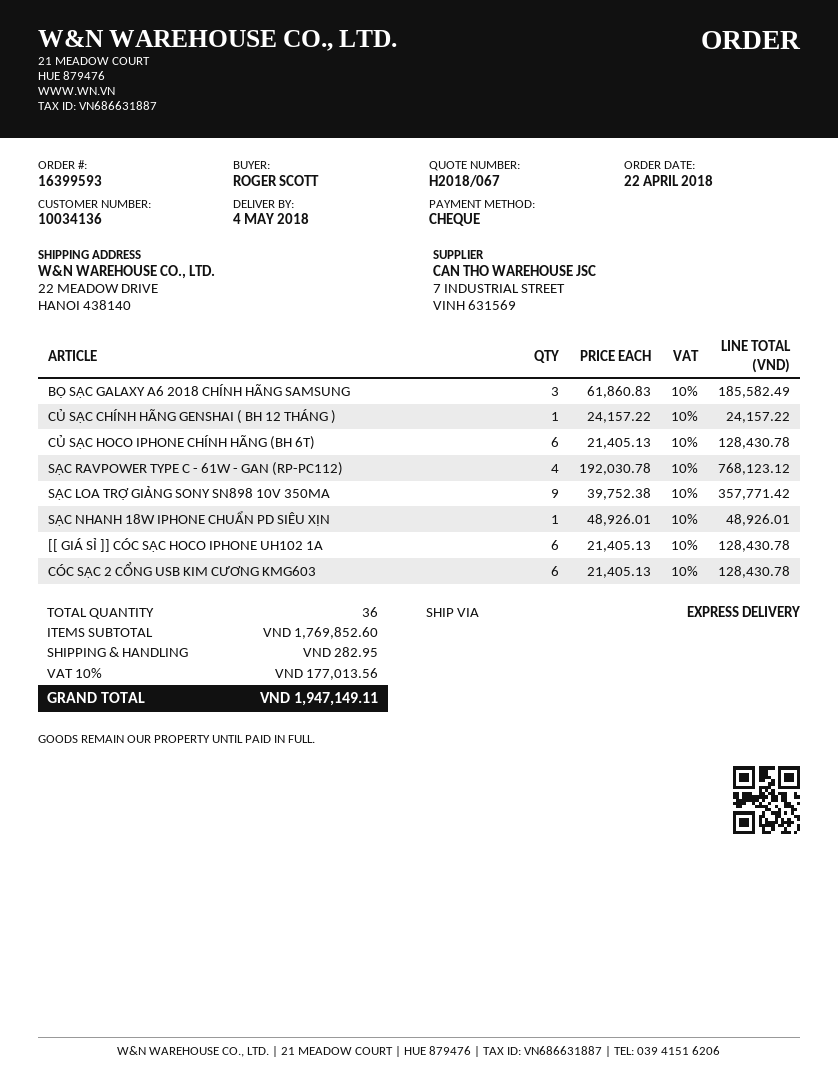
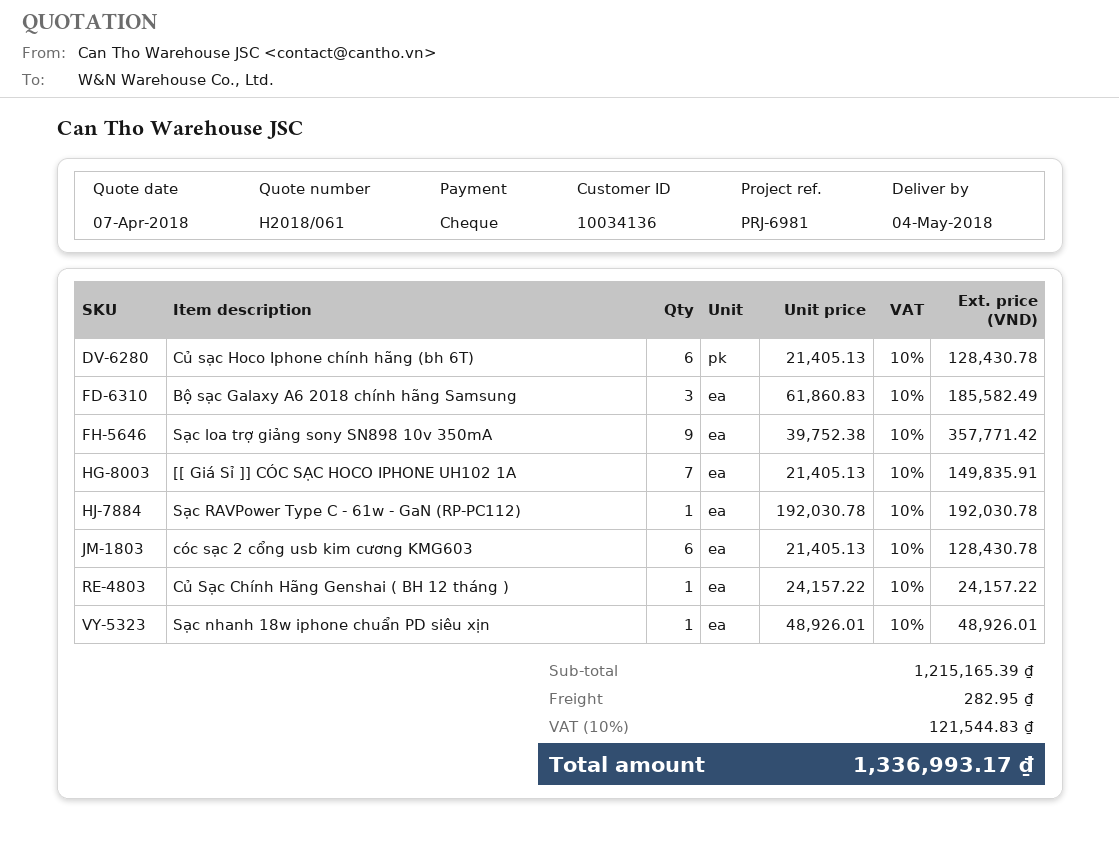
quote number: H2018/067 -> H2018/061
SẠC RAVPOWER TYPE C - 61W - GAN (RP-PC112): 4 x 192030.78 = 768123.12 -> 1 x 192030.78 = 192030.78
[[ GIÁ SỈ ]] CÓC SẠC HOCO IPHONE UH102 1A: 6 x 21405.13 = 128430.78 -> 7 x 21405.13 = 149835.91
subtotal: 1769852.60 -> 1215165.39
tax: 10% = 177013.56 -> 10% = 121544.83
total: 1947149.11 -> 1336993.17

